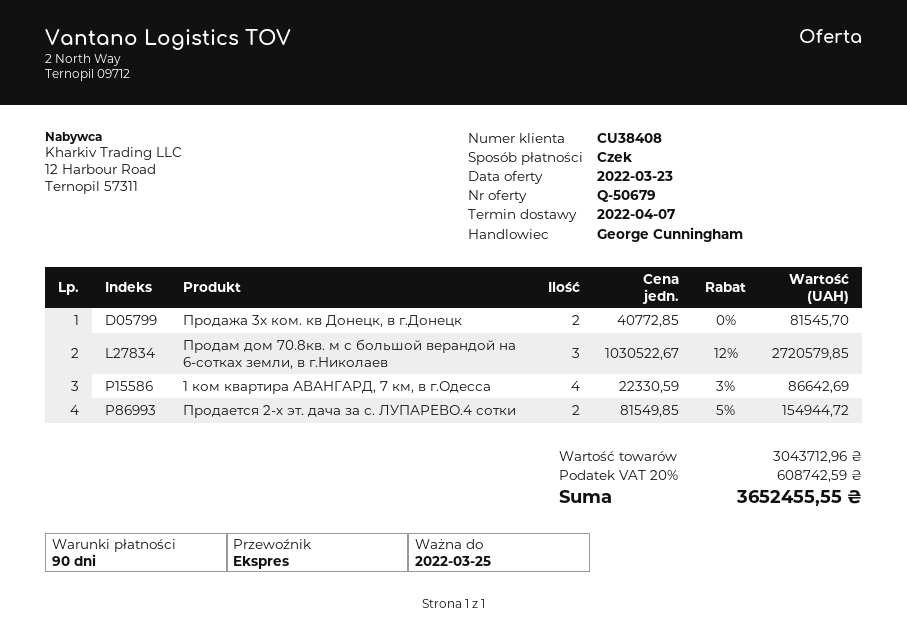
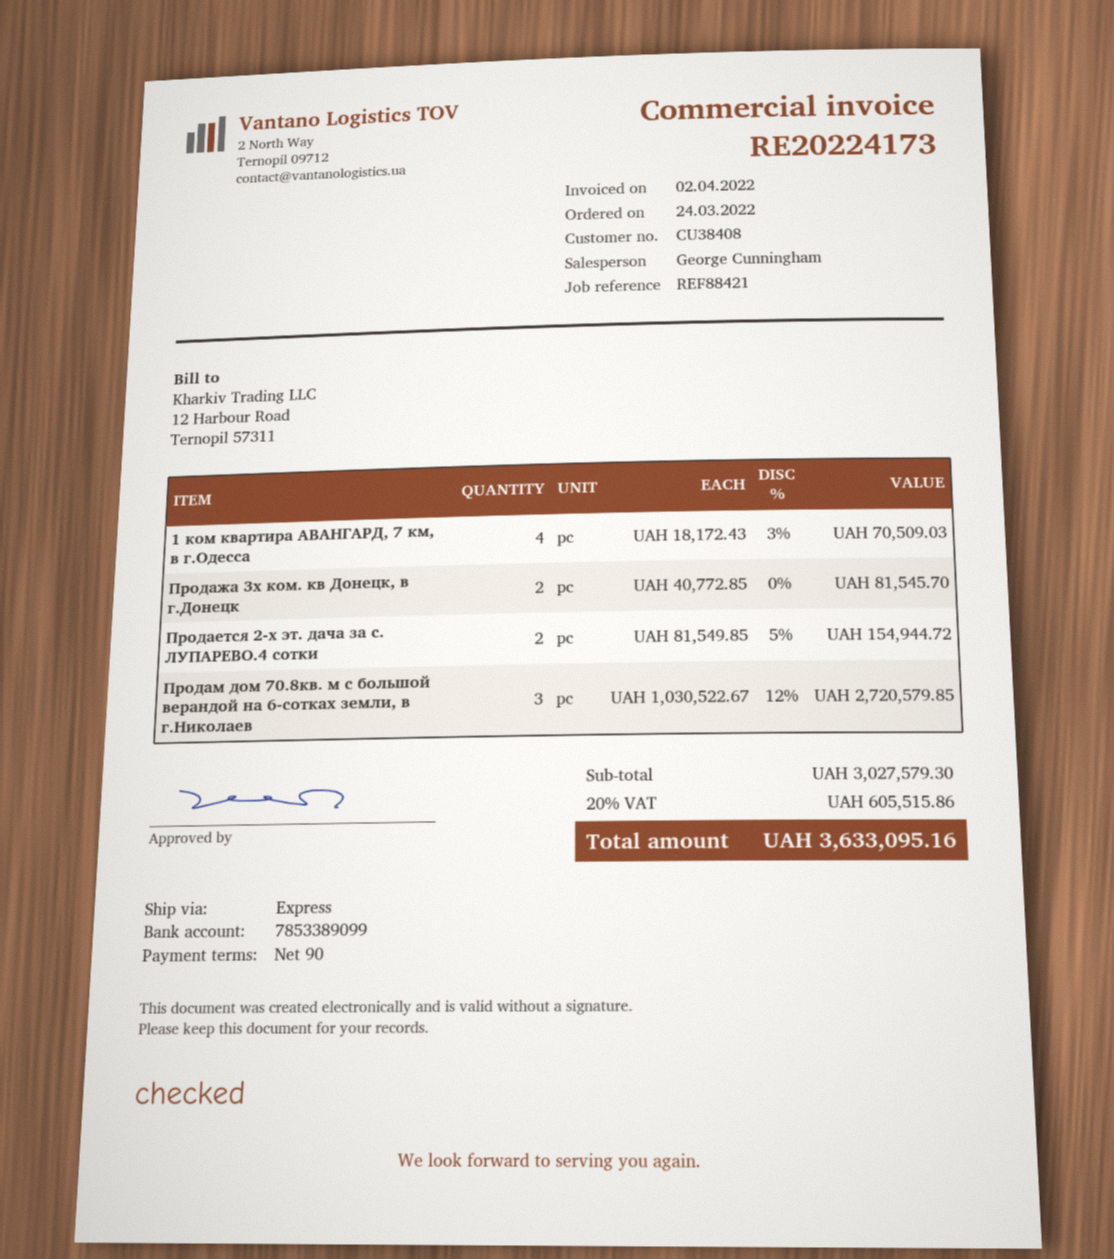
1 ком квартира АВАНГАРД, 7 км, в г.Одесса: 4 x 22330.59 - 3% = 86642.69 -> 4 x 18172.43 - 3% = 70509.03
subtotal: 3043712.96 -> 3027579.30
tax: 20% = 608742.59 -> 20% = 605515.86
total: 3652455.55 -> 3633095.16

